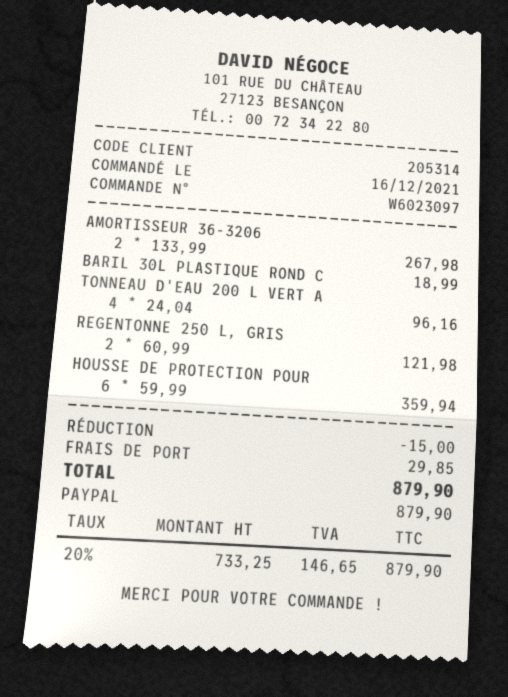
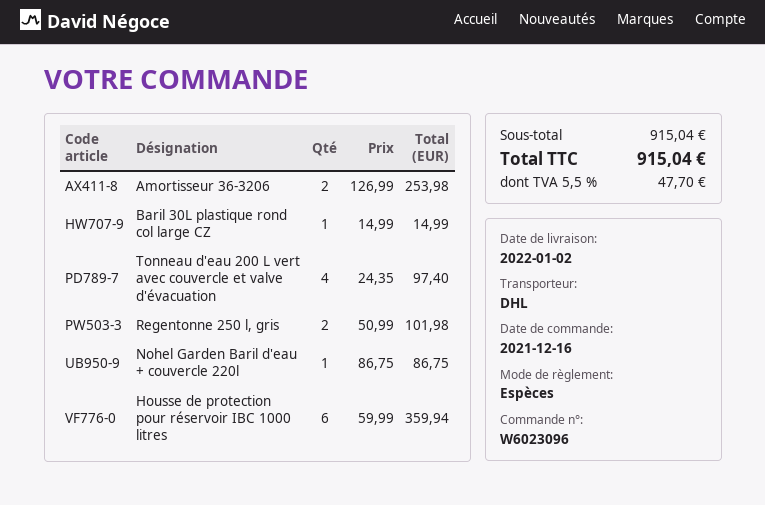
order number: W6023097 -> W6023096
payment method: PayPal -> cash
AMORTISSEUR 36-3206: 2 x 133.99 = 267.98 -> 2 x 126.99 = 253.98
BARIL 30L PLASTIQUE ROND C: 1 x 18.99 = 18.99 -> 1 x 14.99 = 14.99
TONNEAU D'EAU 200 L VERT A: 4 x 24.04 = 96.16 -> 4 x 24.35 = 97.40
REGENTONNE 250 L, GRIS: 2 x 60.99 = 121.98 -> 2 x 50.99 = 101.98
Nohel Garden Baril d'eau + couvercle 220l: none -> 1 x 86.75 = 86.75
discount: 15.00 -> none
shipping: 29.85 -> none
tax: 20% = 146.65 -> 5.5% = 47.70
total: 879.90 -> 915.04

